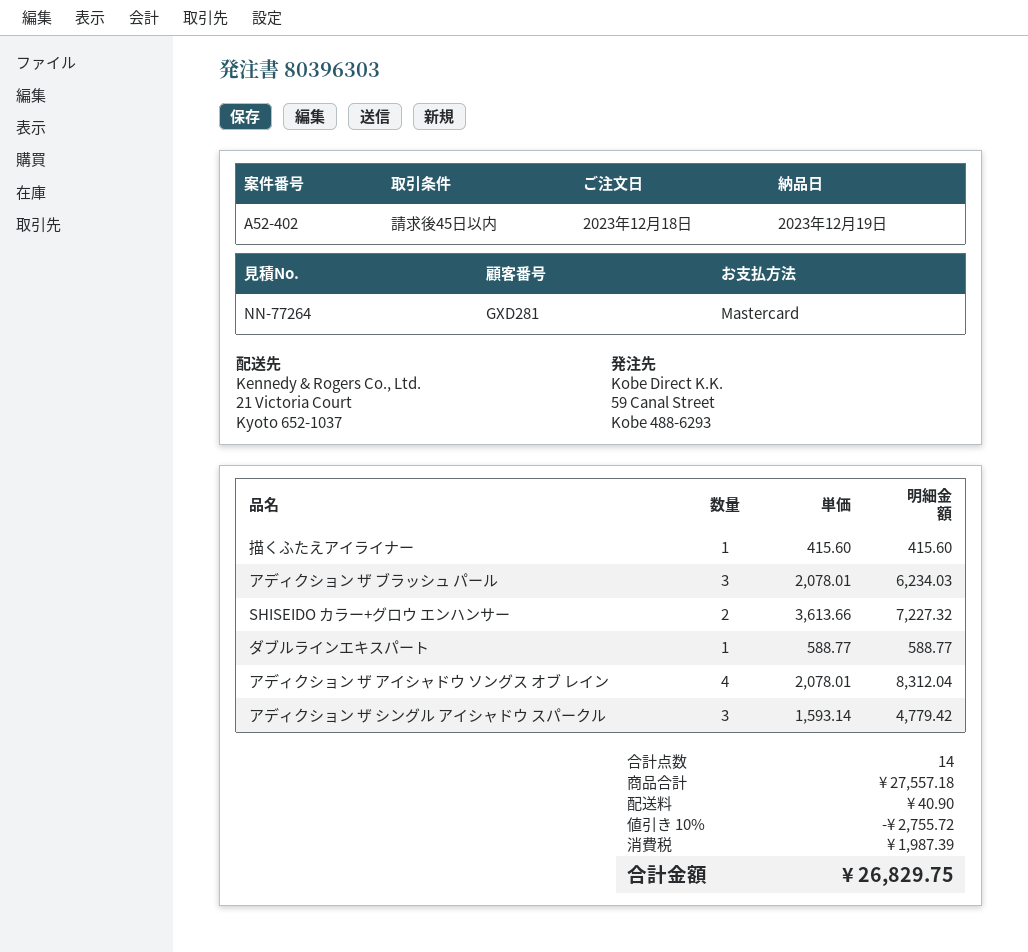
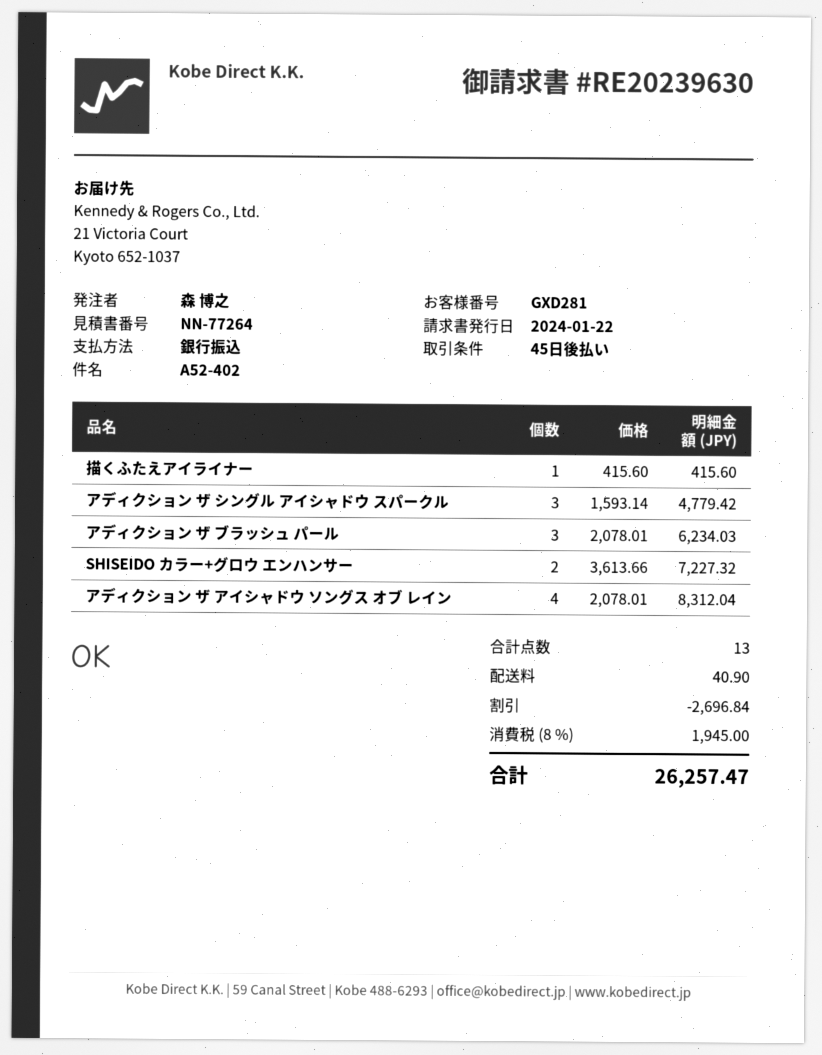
payment method: Mastercard -> bank transfer
ダブルラインエキスパート: 1 x 588.77 = 588.77 -> none
total quantity: 14 -> 13
discount: 2755.72 -> 2696.84
tax: 1987.39 -> 1945.00
total: 26829.75 -> 26257.47

